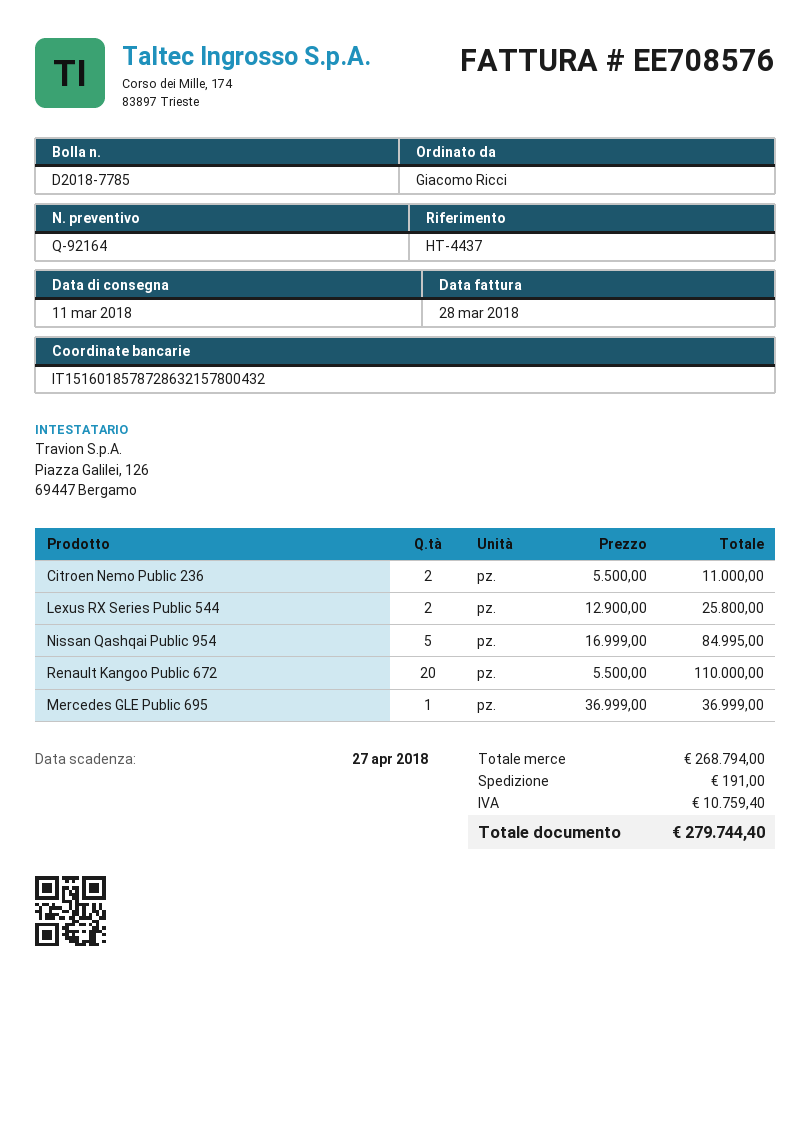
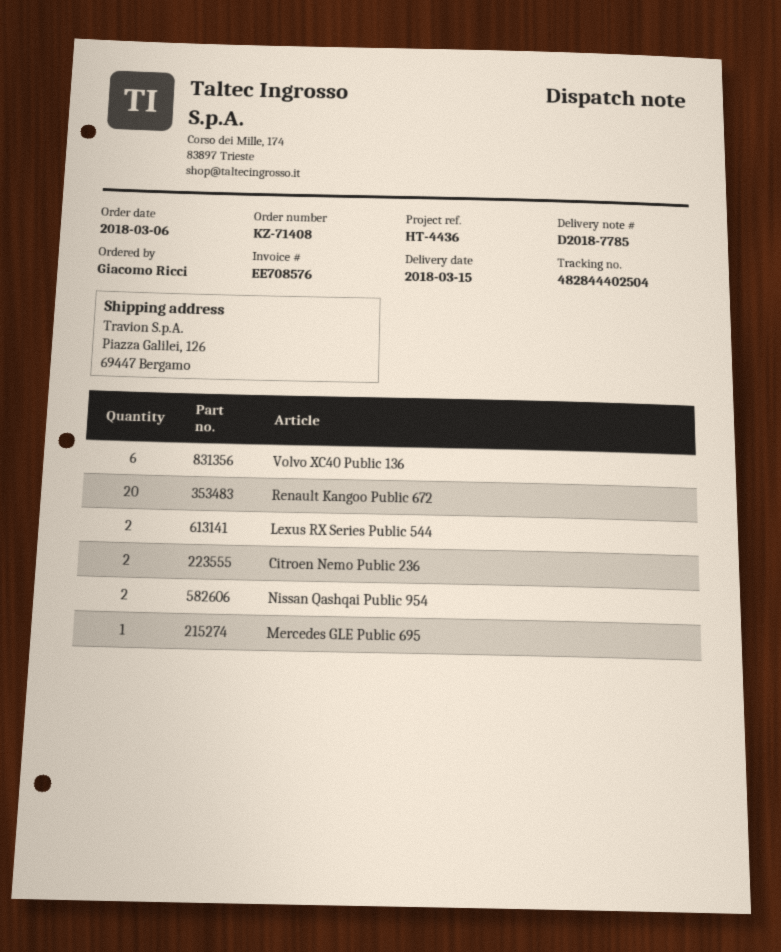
delivery date: 2018-03-11 -> 2018-03-15
reference: HT-4437 -> HT-4436
Nissan Qashqai Public 954: 5 -> 2
Volvo XC40 Public 136: none -> 6

